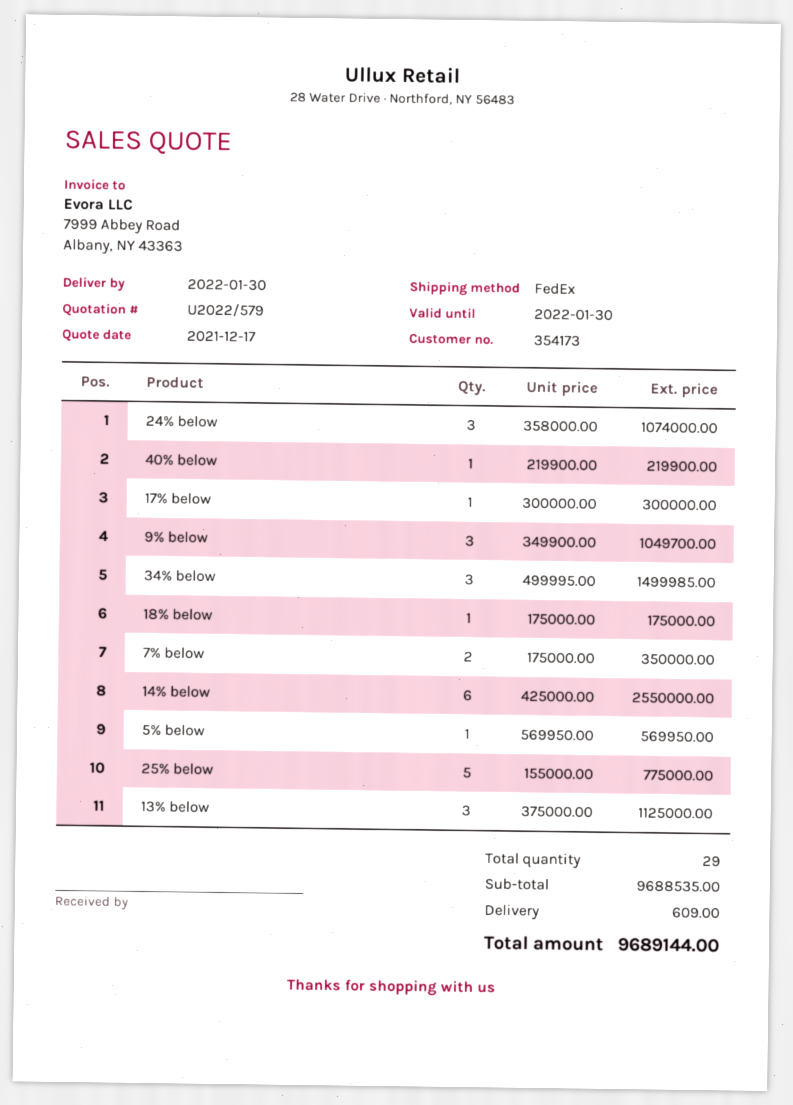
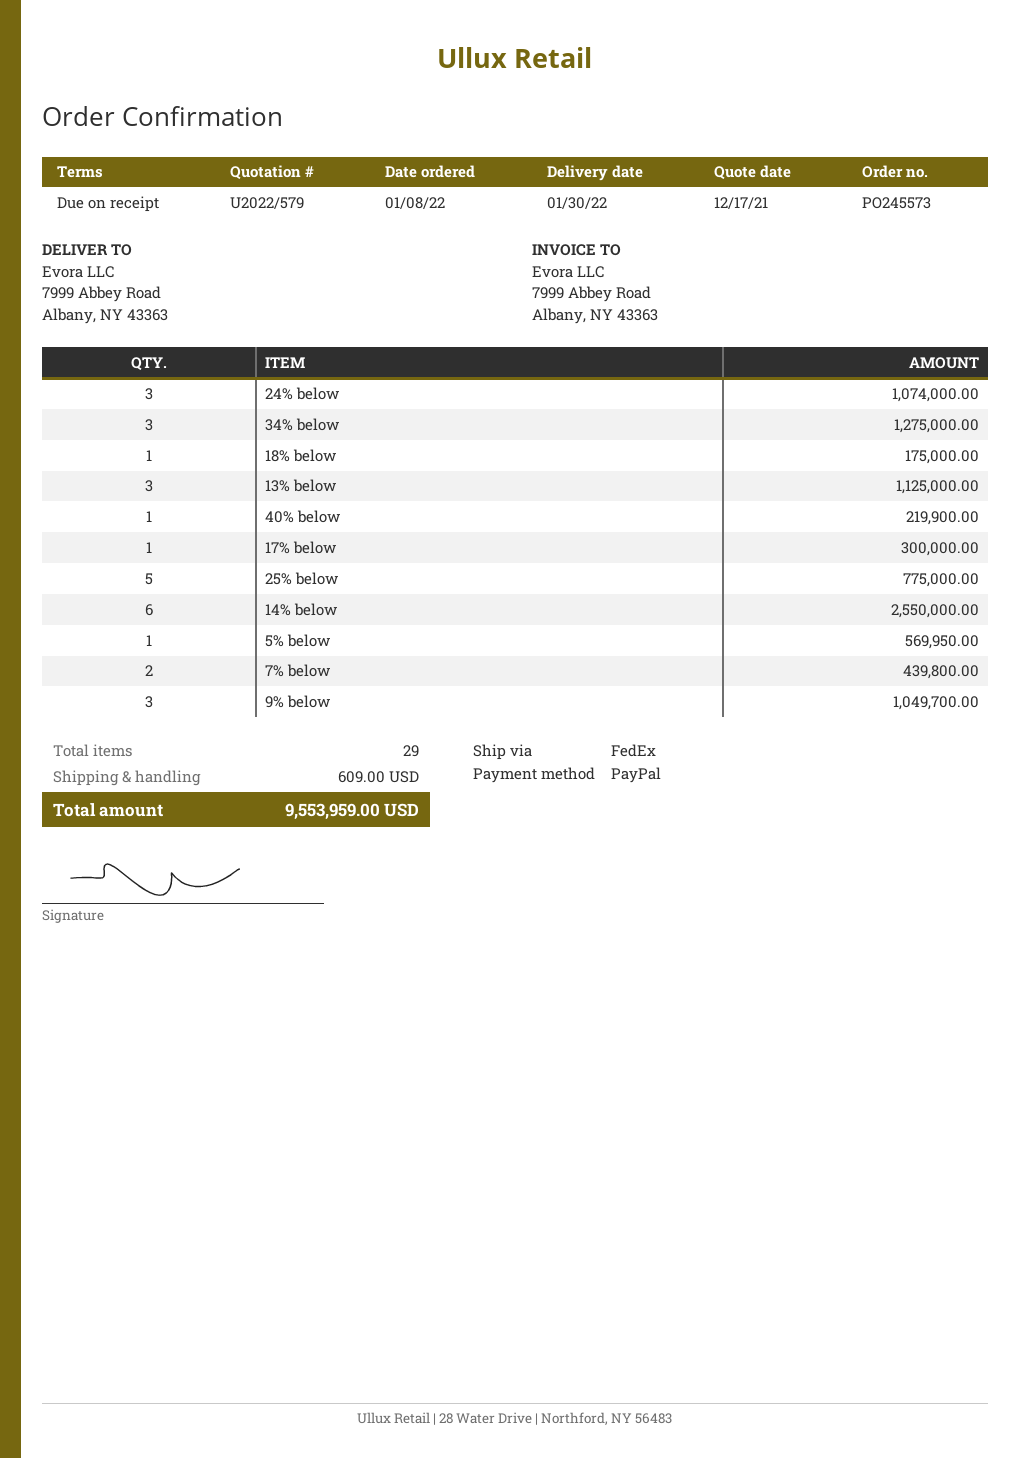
34% below: 3 for 1499985.00 -> 3 for 1275000.00
7% below: 2 for 350000.00 -> 2 for 439800.00
total: 9689144.00 -> 9553959.00

